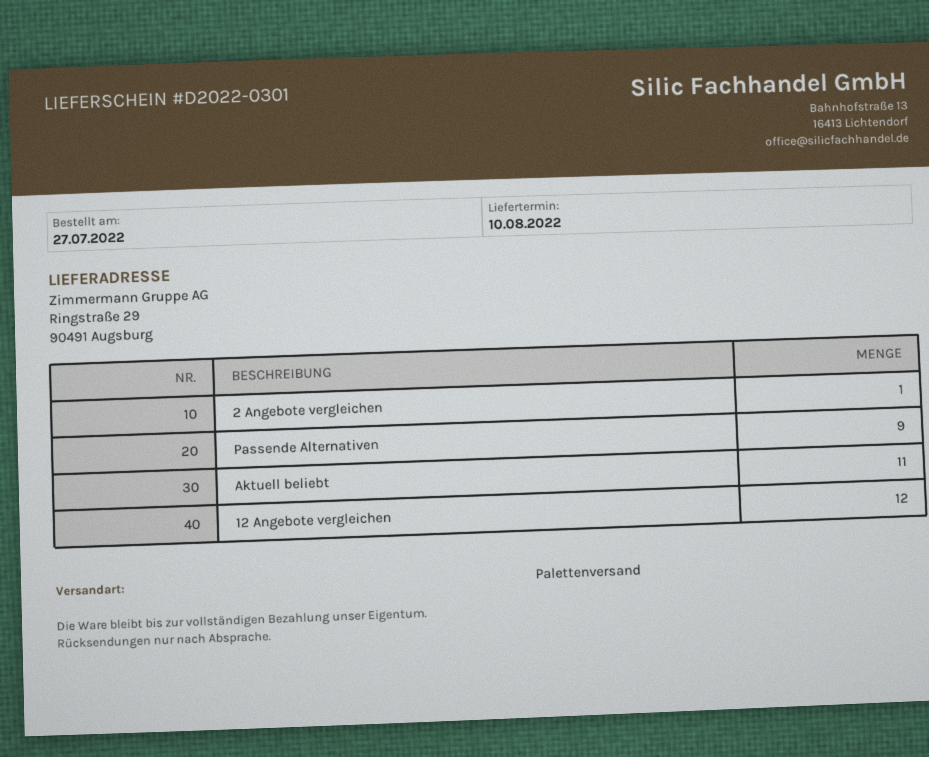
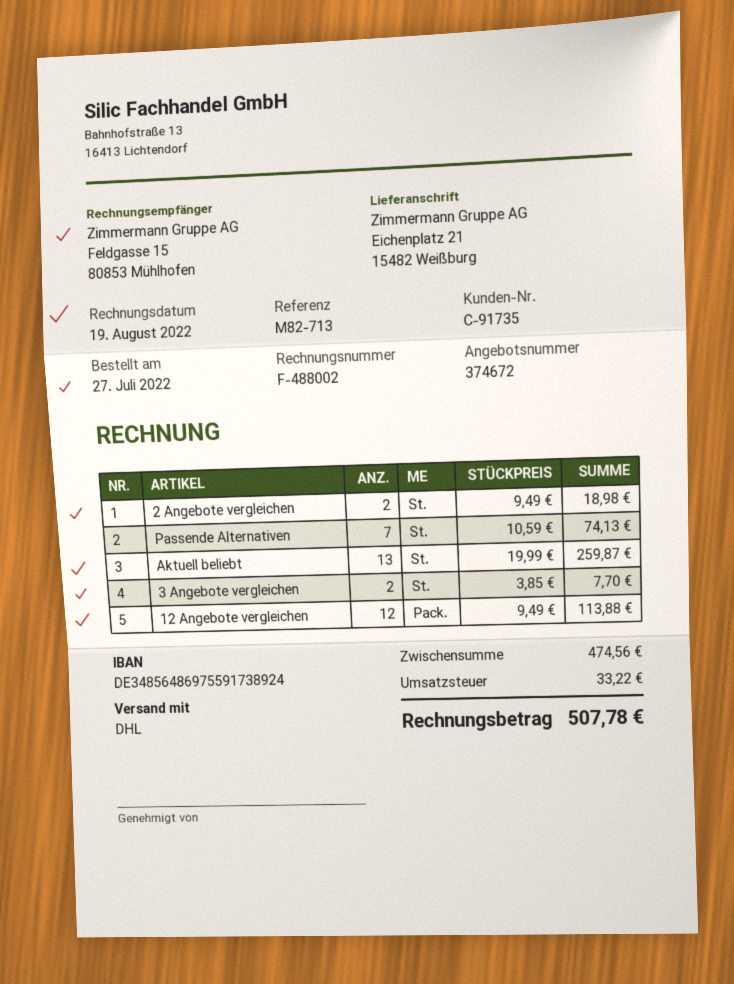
shipping method: pallet freight -> DHL
ship to: Ringstraße 29, 90491 Augsburg -> Eichenplatz 21, 15482 Weißburg
2 Angebote vergleichen: 1 -> 2
Passende Alternativen: 9 -> 7
Aktuell beliebt: 11 -> 13
3 Angebote vergleichen: none -> 2

